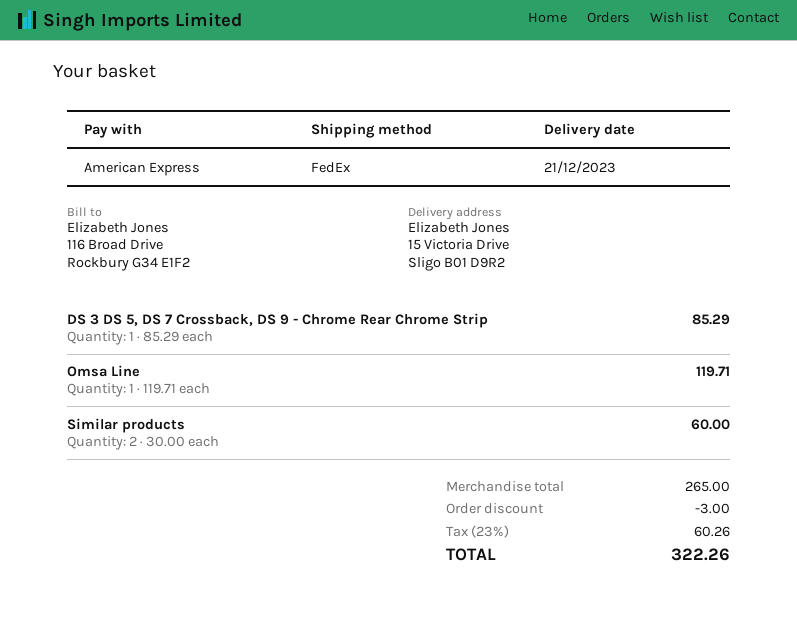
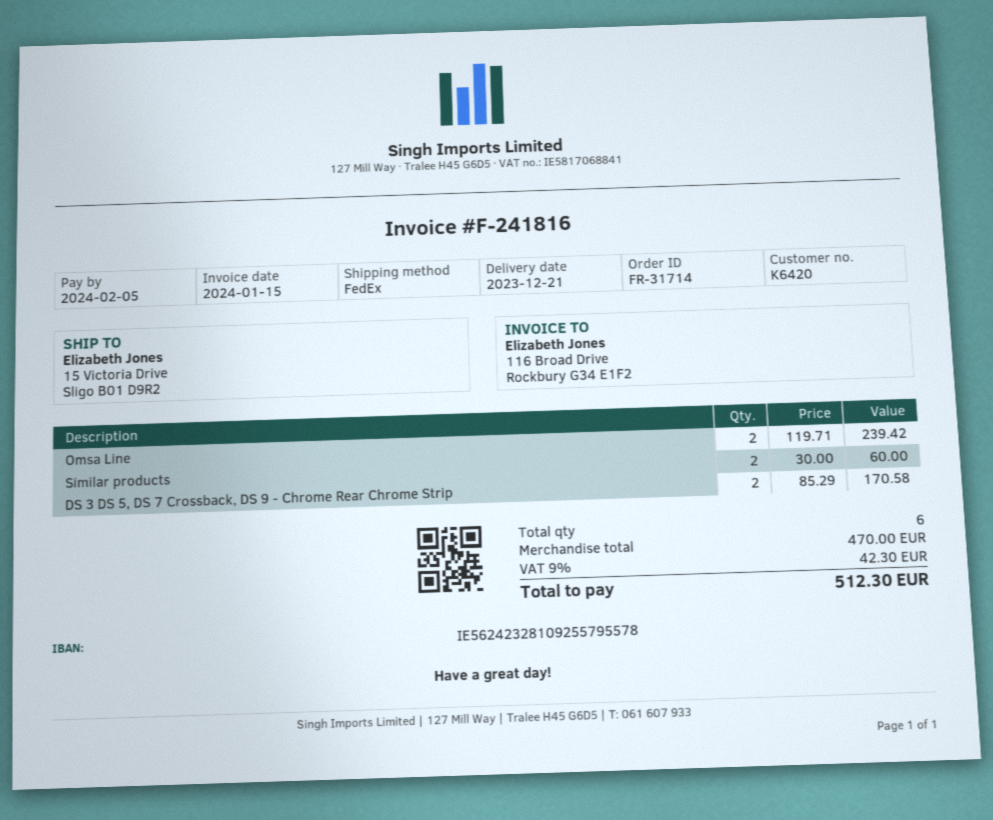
DS 3 DS 5, DS 7 Crossback, DS 9 - Chrome Rear Chrome Strip: 1 x 85.29 = 85.29 -> 2 x 85.29 = 170.58
Omsa Line: 1 x 119.71 = 119.71 -> 2 x 119.71 = 239.42
subtotal: 265.00 -> 470.00
discount: 3.00 -> none
tax: 23% = 60.26 -> 9% = 42.30
total: 322.26 -> 512.30

